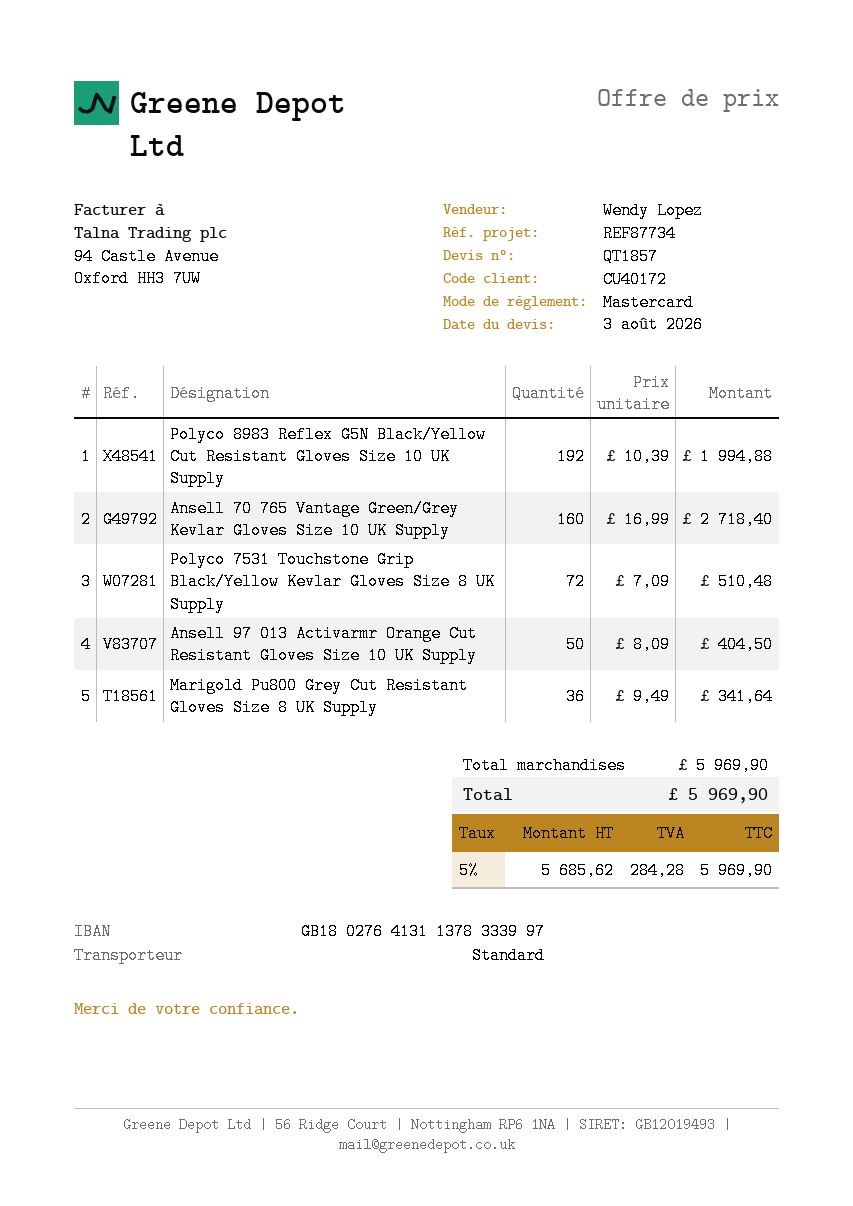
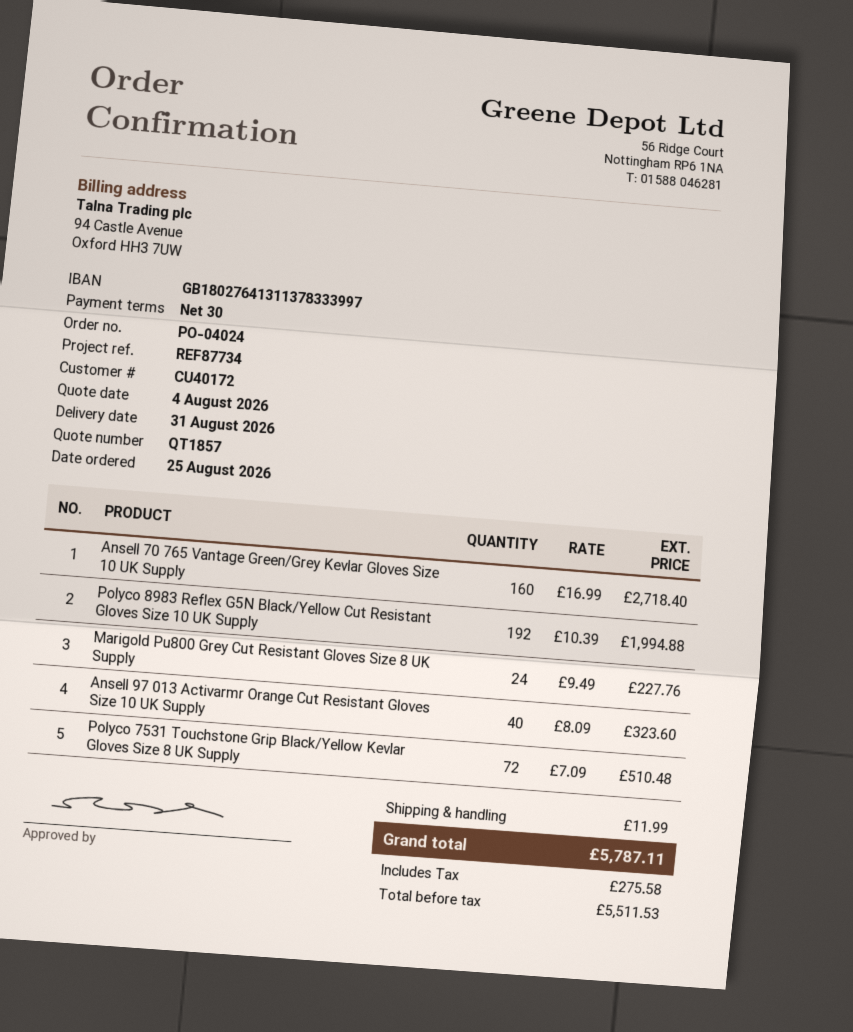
quote date: 2026-08-03 -> 2026-08-04
Ansell 97 013 Activarmr Orange Cut Resistant Gloves Size 10 UK Supply: 50 x 8.09 = 404.50 -> 40 x 8.09 = 323.60
Marigold Pu800 Grey Cut Resistant Gloves Size 8 UK Supply: 36 x 9.49 = 341.64 -> 24 x 9.49 = 227.76
shipping: none -> 11.99
net: 5685.62 -> 5511.53
tax: 284.28 -> 275.58
total: 5969.90 -> 5787.11

